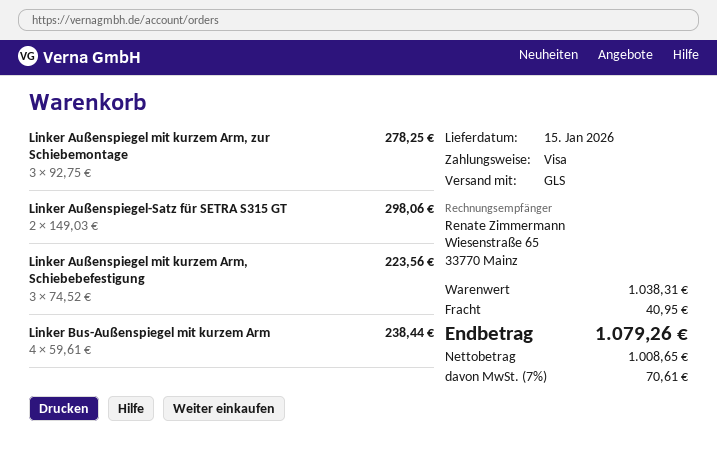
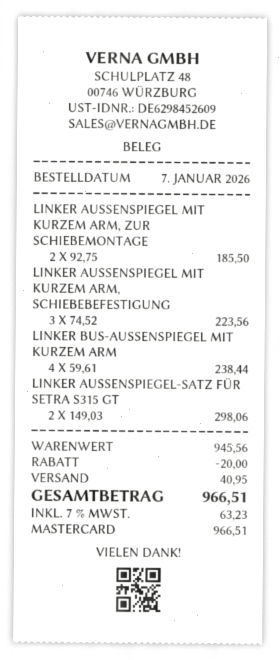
payment method: Visa -> Mastercard
Linker Außenspiegel mit kurzem Arm, zur Schiebemontage: 3 x 92.75 = 278.25 -> 2 x 92.75 = 185.50
subtotal: 1038.31 -> 945.56
discount: none -> 20.00
tax: 7% = 70.61 -> 7% = 63.23
total: 1079.26 -> 966.51

